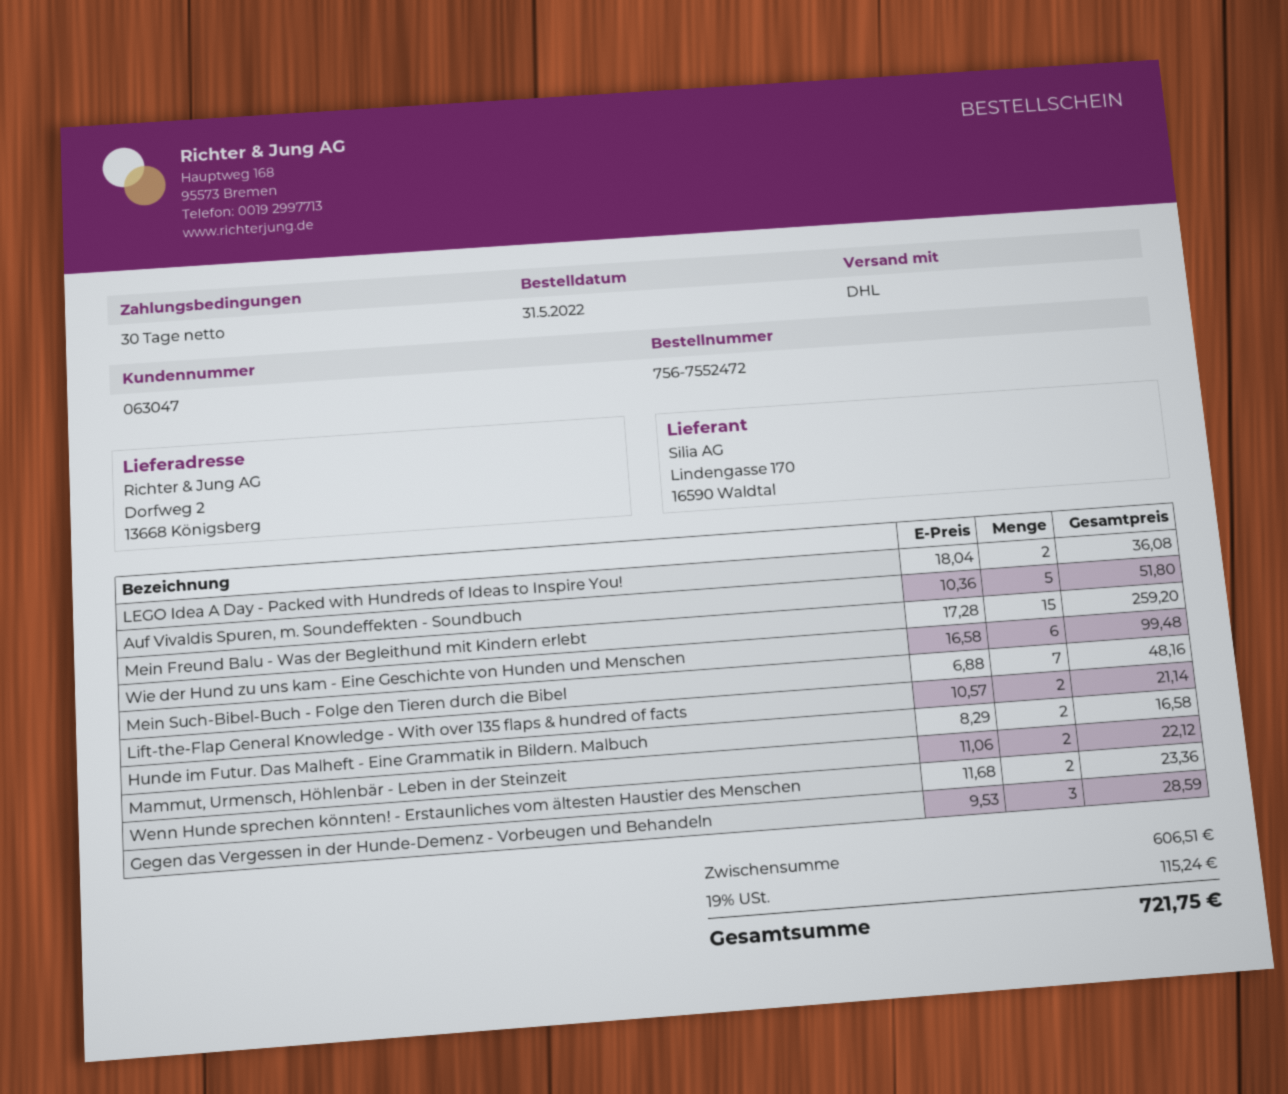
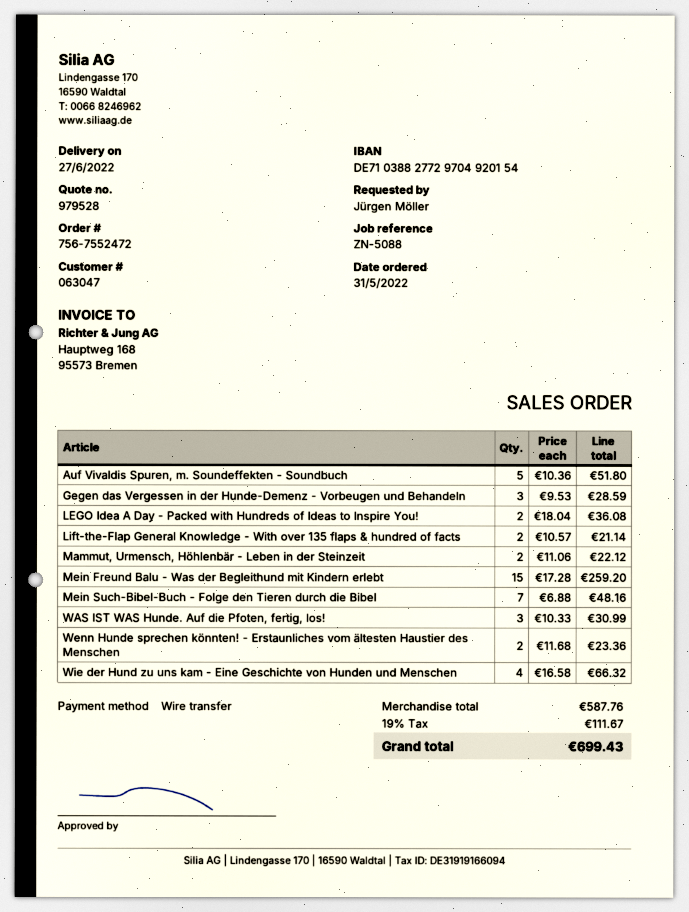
Wie der Hund zu uns kam - Eine Geschichte von Hunden und Menschen: 6 x 16.58 = 99.48 -> 4 x 16.58 = 66.32
Hunde im Futur. Das Malheft - Eine Grammatik in Bildern. Malbuch: 2 x 8.29 = 16.58 -> none
WAS IST WAS Hunde. Auf die Pfoten, fertig, los!: none -> 3 x 10.33 = 30.99
subtotal: 606.51 -> 587.76
tax: 19% = 115.24 -> 19% = 111.67
total: 721.75 -> 699.43

